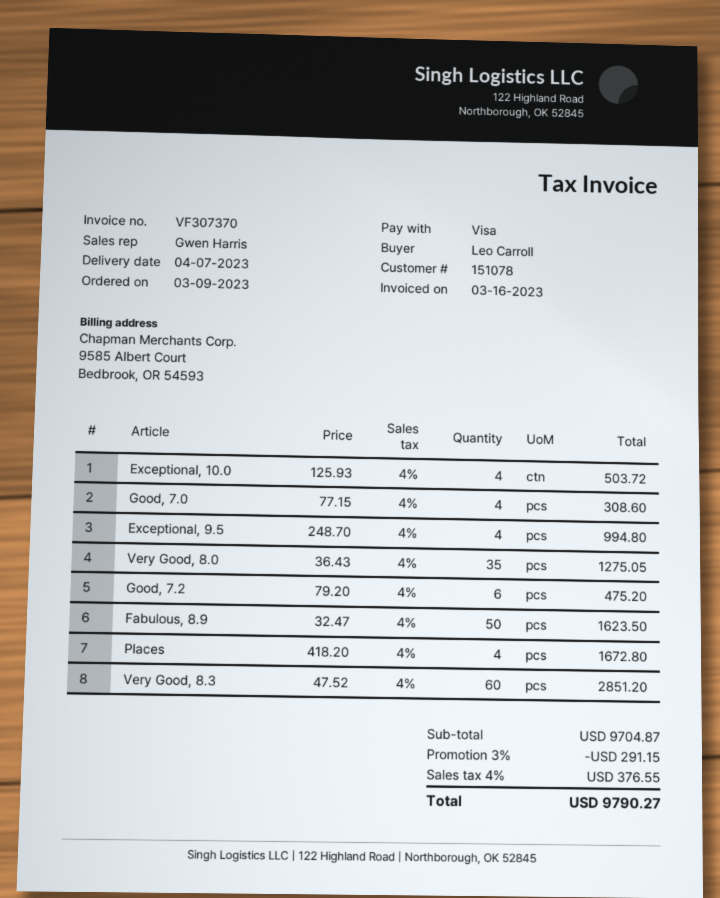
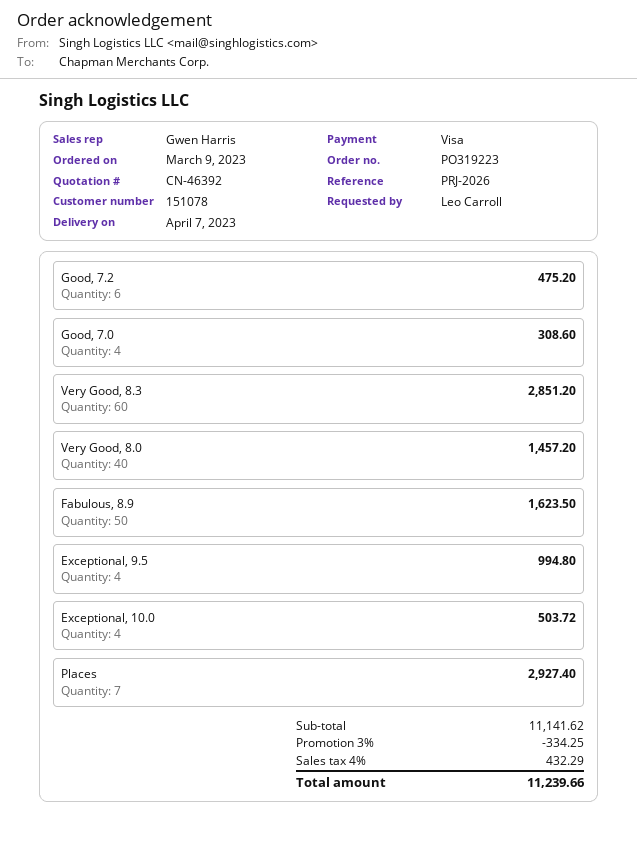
Very Good, 8.0: 35 for 1275.05 -> 40 for 1457.20
Places: 4 for 1672.80 -> 7 for 2927.40
subtotal: 9704.87 -> 11141.62
discount: 3% = 291.15 -> 3% = 334.25
tax: 4% = 376.55 -> 4% = 432.29
total: 9790.27 -> 11239.66

